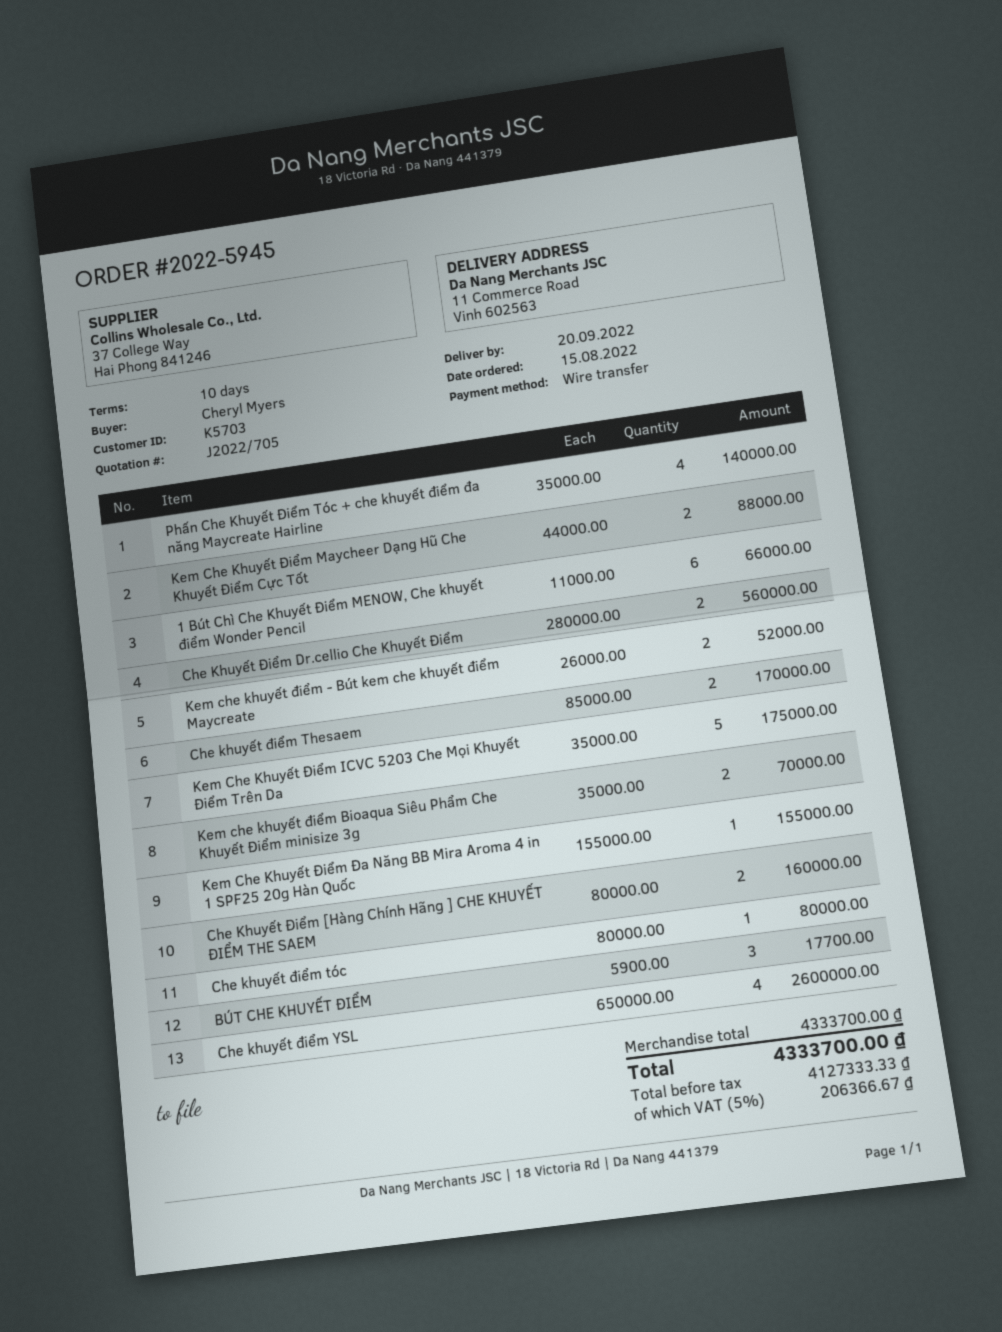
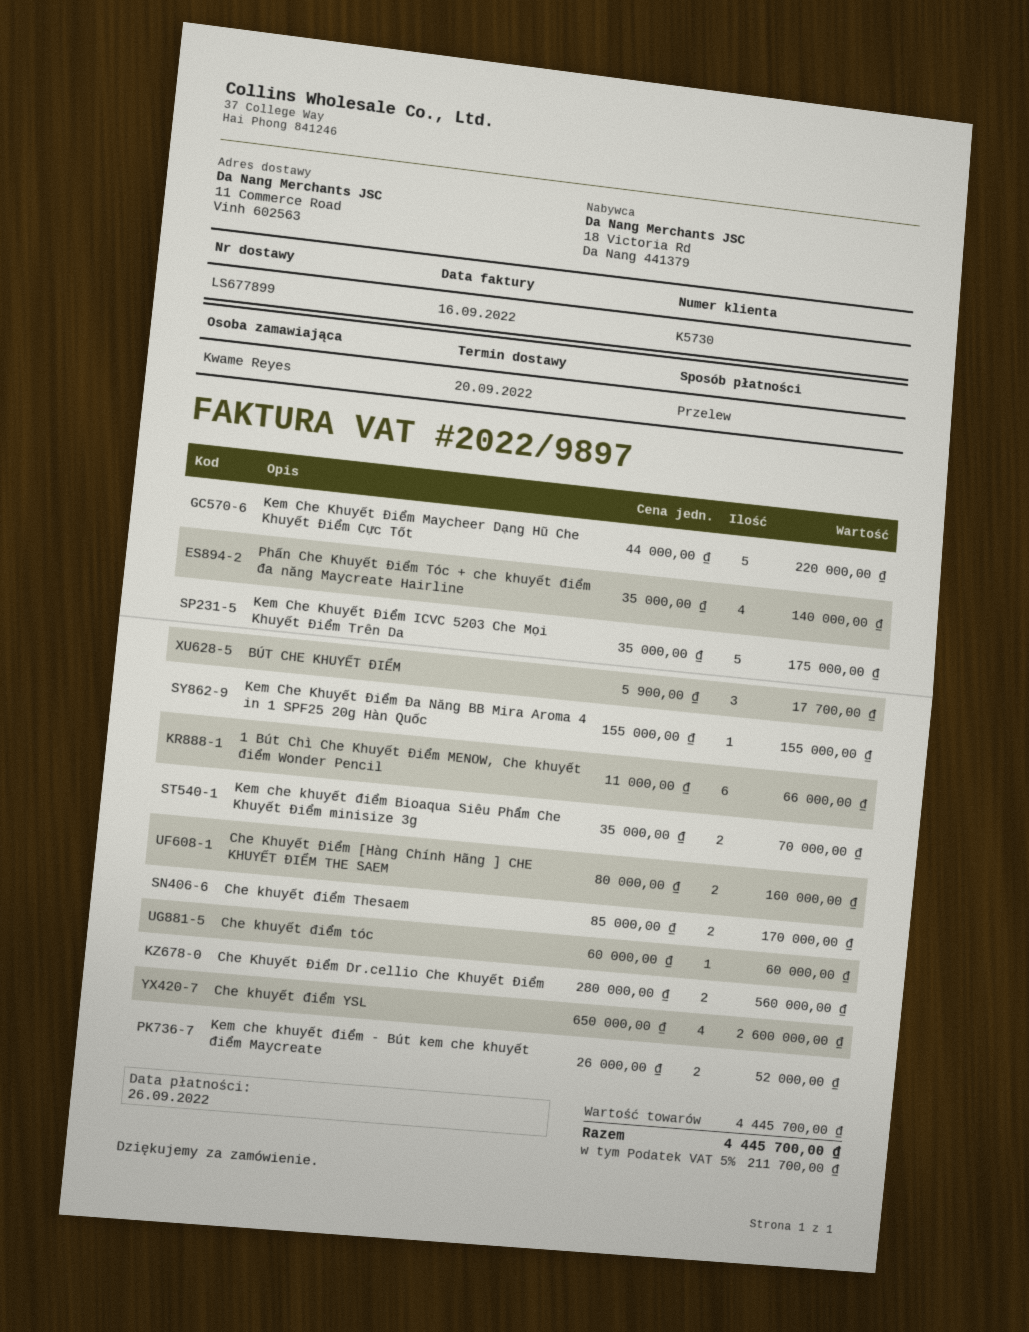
customer number: K5703 -> K5730
ordered by: Cheryl Myers -> Kwame Reyes
Kem Che Khuyết Điểm Maycheer Dạng Hũ Che Khuyết Điểm Cực Tốt: 2 x 44000.00 = 88000.00 -> 5 x 44000.00 = 220000.00
Che khuyết điểm tóc: 1 x 80000.00 = 80000.00 -> 1 x 60000.00 = 60000.00
subtotal: 4333700.00 -> 4445700.00
tax: 5% = 206366.67 -> 5% = 211700.00
total: 4333700.00 -> 4445700.00

